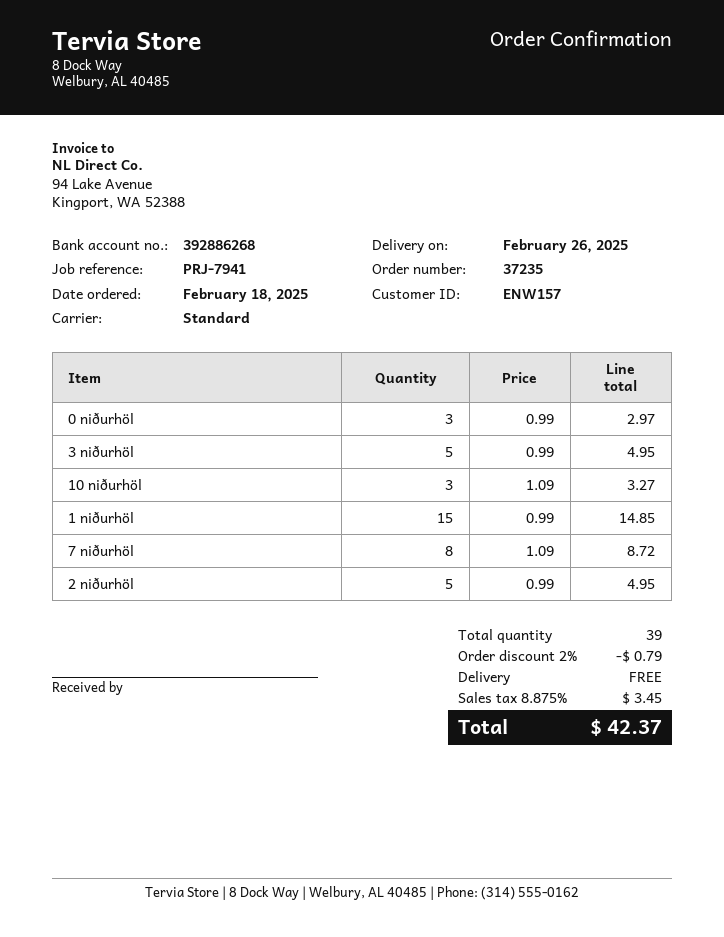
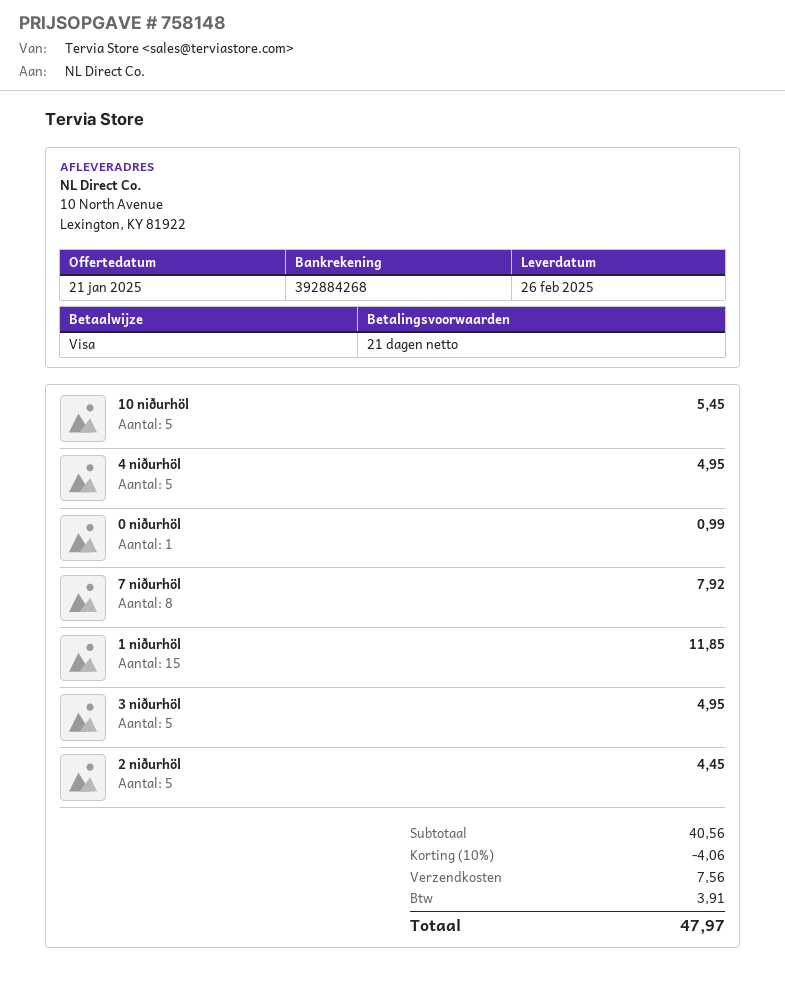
bank account: 392886268 -> 392884268
0 niðurhöl: 3 for 2.97 -> 1 for 0.99
10 niðurhöl: 3 for 3.27 -> 5 for 5.45
1 niðurhöl: 15 for 14.85 -> 15 for 11.85
7 niðurhöl: 8 for 8.72 -> 8 for 7.92
2 niðurhöl: 5 for 4.95 -> 5 for 4.45
4 niðurhöl: none -> 5 for 4.95
discount: 2% = 0.79 -> 10% = 4.06
shipping: 0.00 -> 7.56
tax: 3.45 -> 3.91
total: 42.37 -> 47.97

